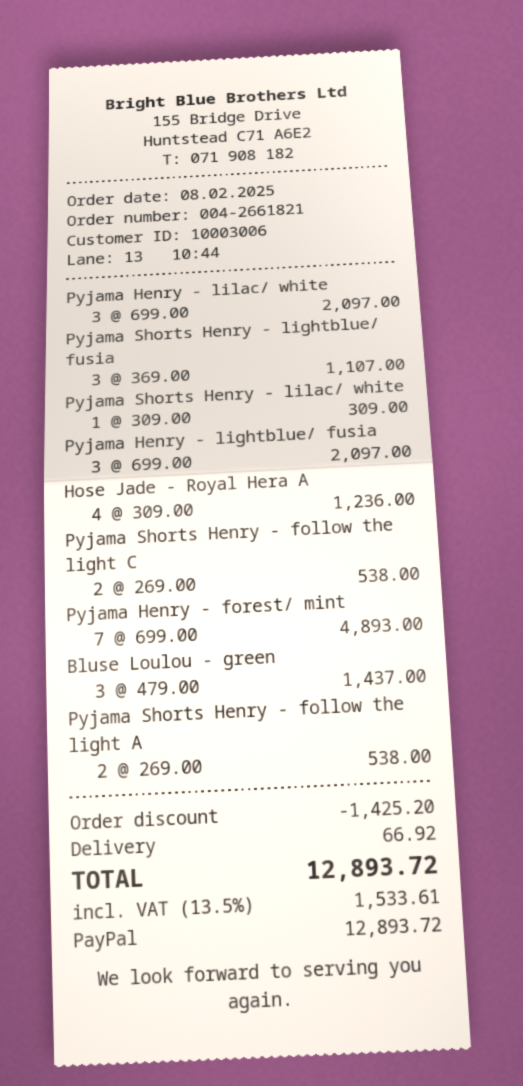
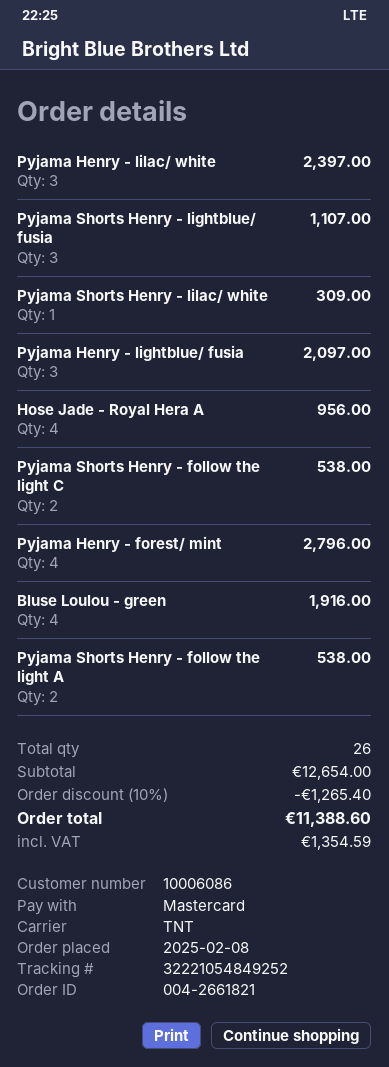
customer number: 10003006 -> 10006086
payment method: PayPal -> Mastercard
Pyjama Henry - lilac/ white: 3 for 2097.00 -> 3 for 2397.00
Hose Jade - Royal Hera A: 4 for 1236.00 -> 4 for 956.00
Pyjama Henry - forest/ mint: 7 for 4893.00 -> 4 for 2796.00
Bluse Loulou - green: 3 for 1437.00 -> 4 for 1916.00
discount: 1425.20 -> 1265.40
shipping: 66.92 -> none
tax: 1533.61 -> 1354.59
total: 12893.72 -> 11388.60

